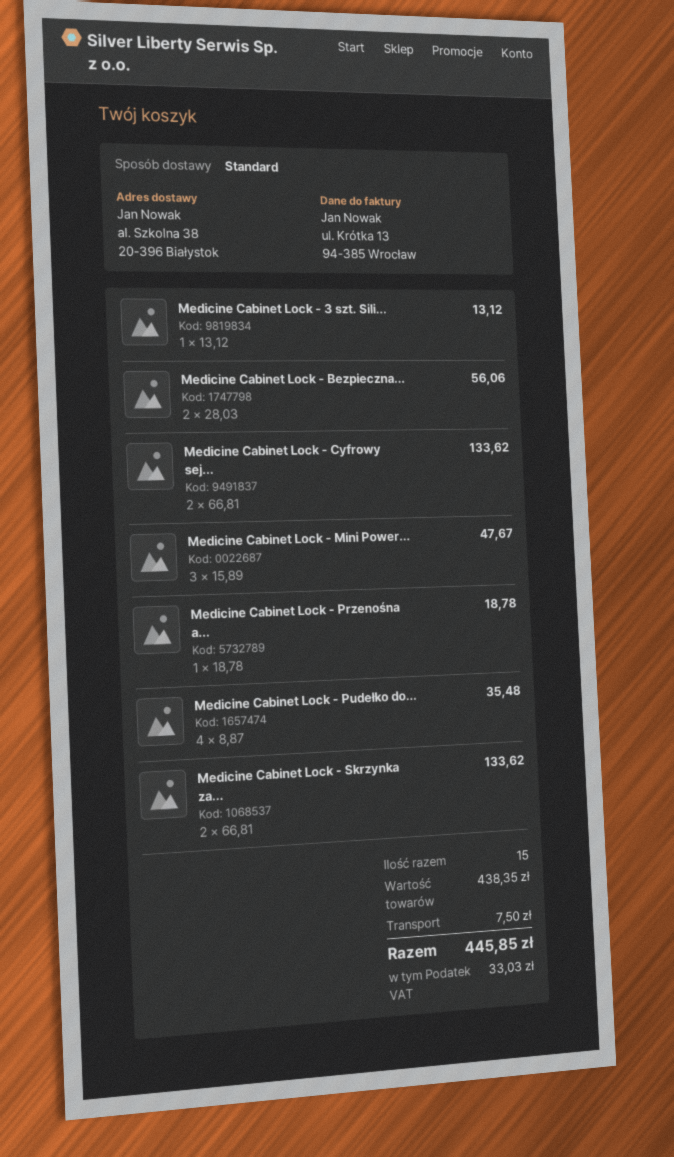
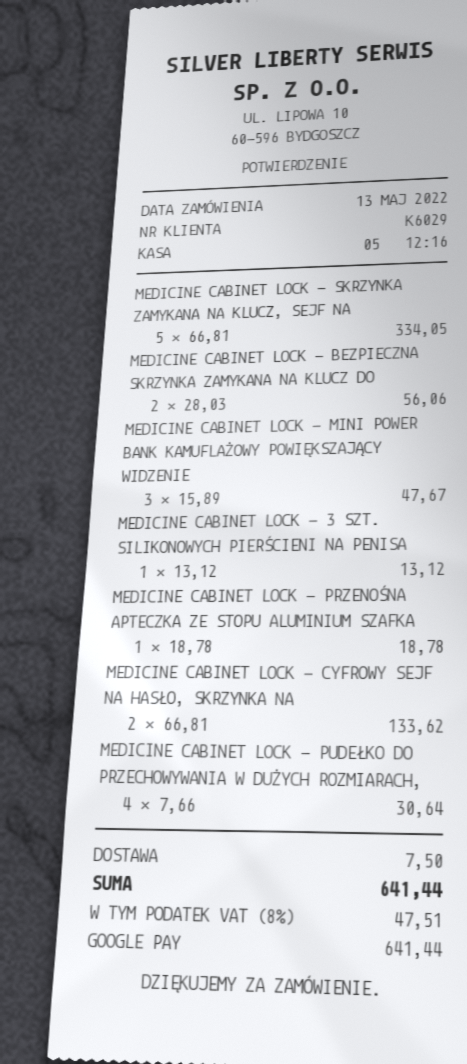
Medicine Cabinet Lock - Pudełko do...: 4 x 8.87 = 35.48 -> 4 x 7.66 = 30.64
Medicine Cabinet Lock - Skrzynka za...: 2 x 66.81 = 133.62 -> 5 x 66.81 = 334.05
tax: 33.03 -> 47.51
total: 445.85 -> 641.44

